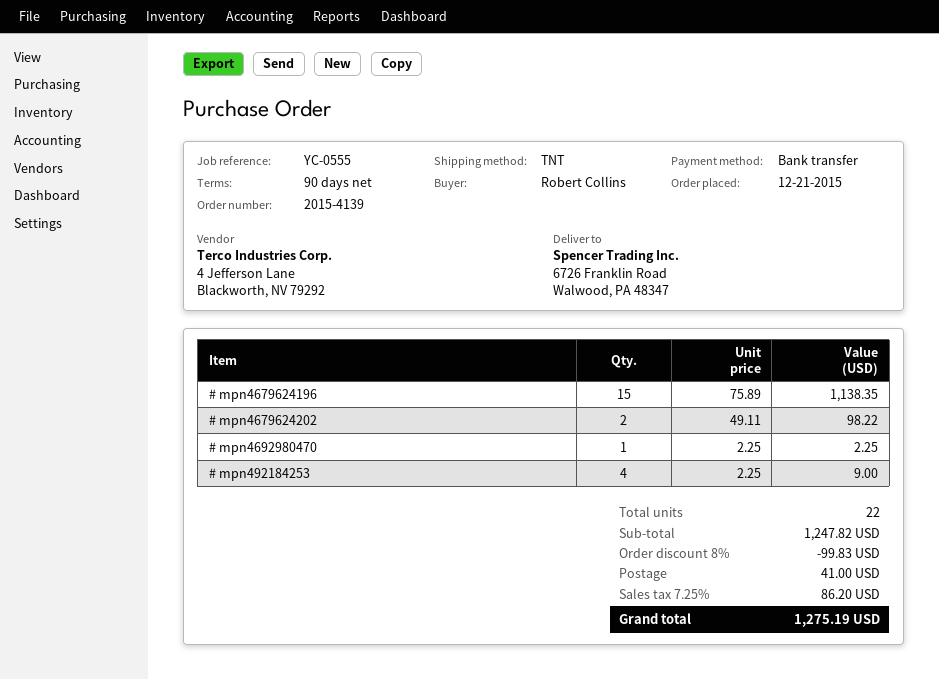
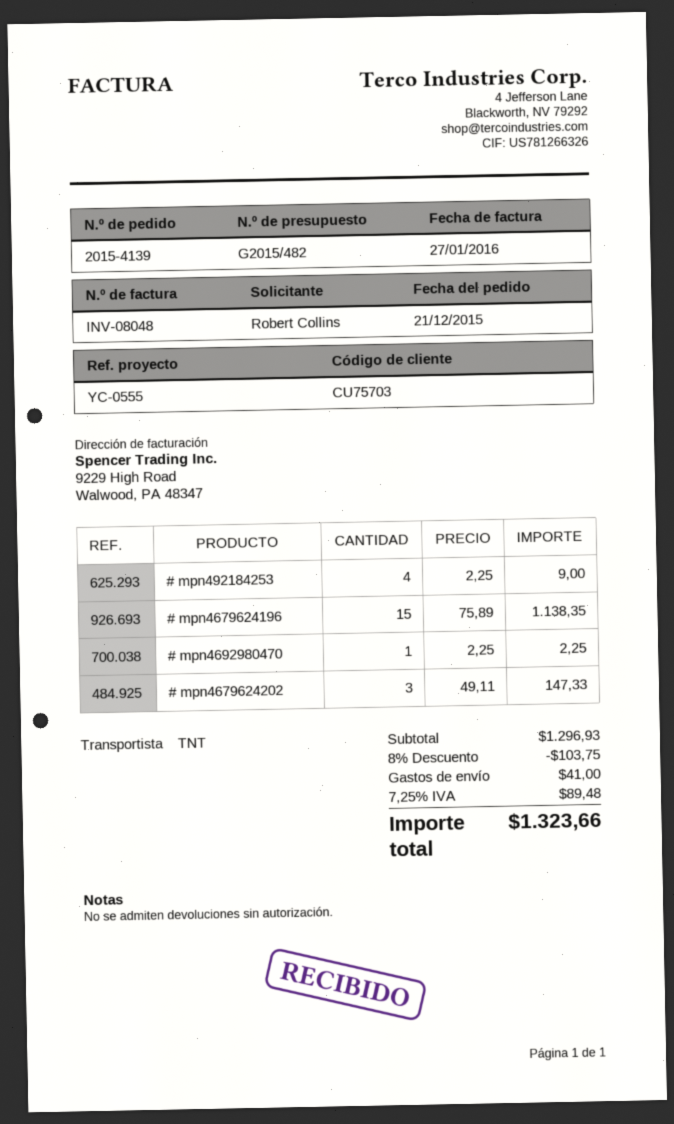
# mpn4679624202: 2 x 49.11 = 98.22 -> 3 x 49.11 = 147.33
subtotal: 1247.82 -> 1296.93
discount: 8% = 99.83 -> 8% = 103.75
tax: 7.25% = 86.20 -> 7.25% = 89.48
total: 1275.19 -> 1323.66

